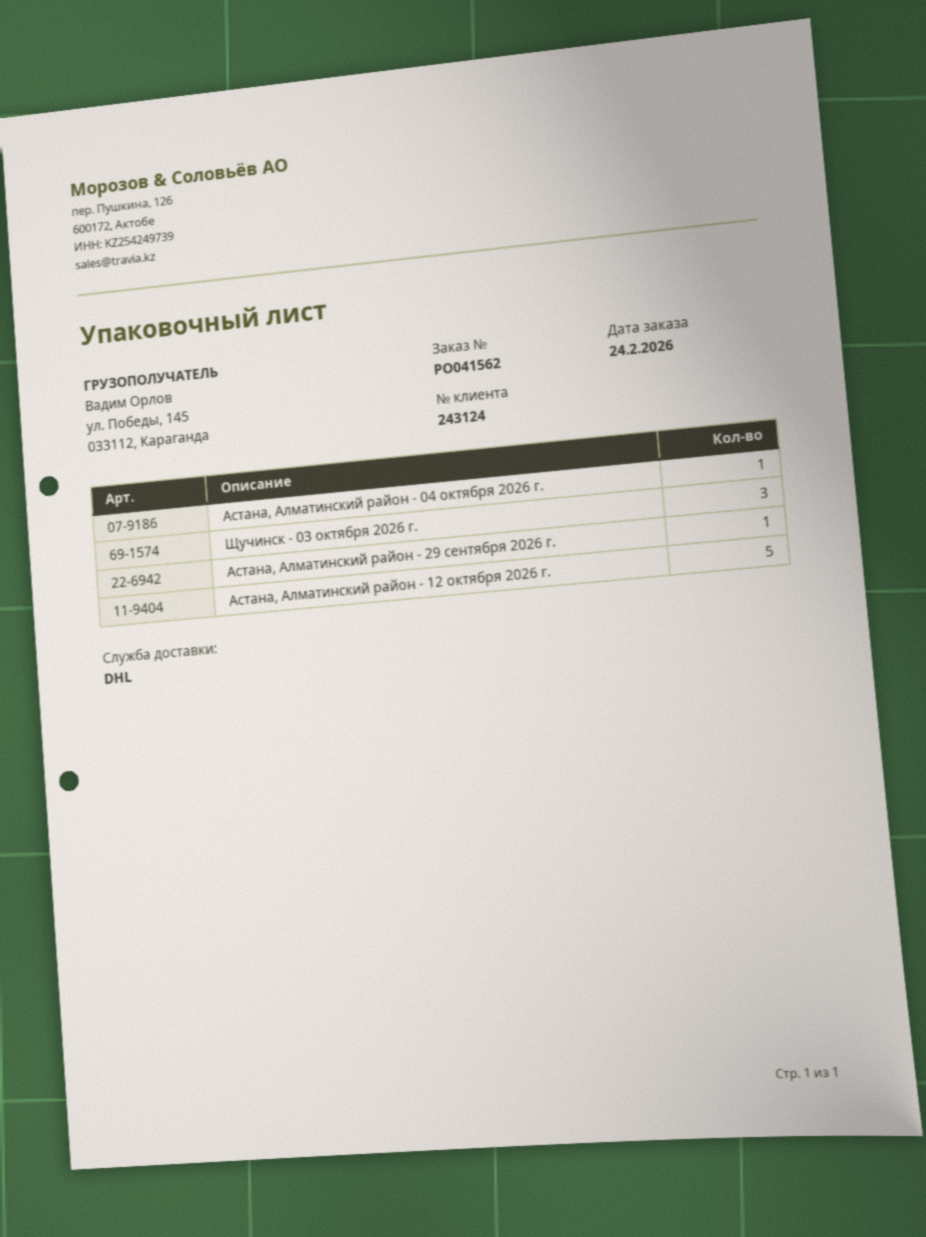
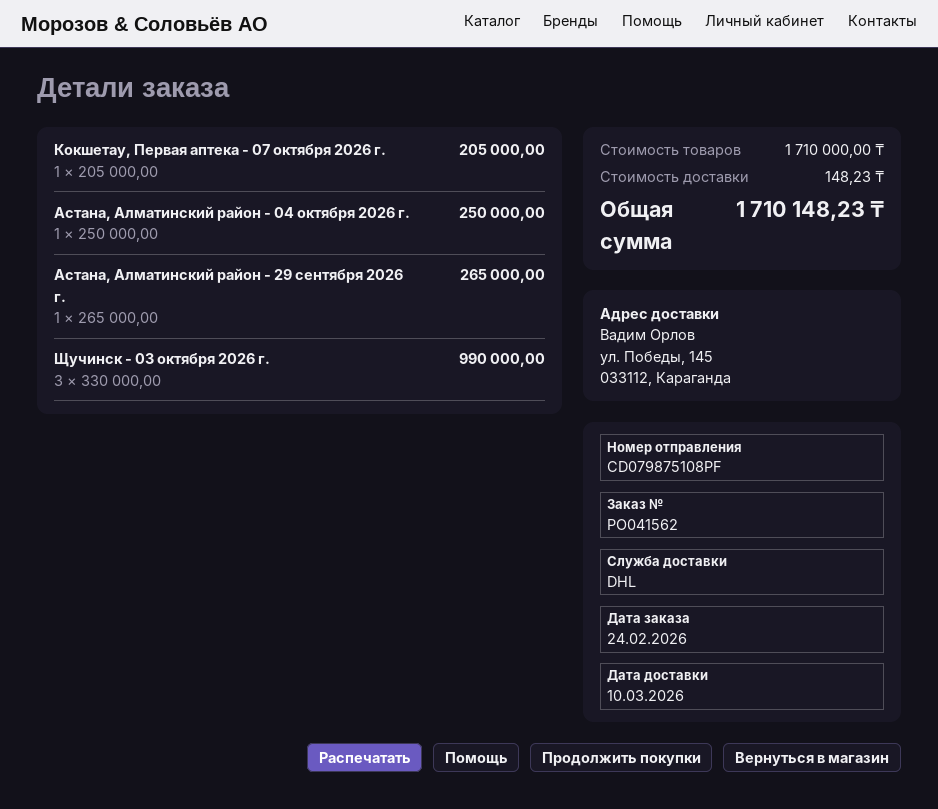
Астана, Алматинский район - 12 октября 2026 г.: 5 -> none
Кокшетау, Первая аптека - 07 октября 2026 г.: none -> 1

